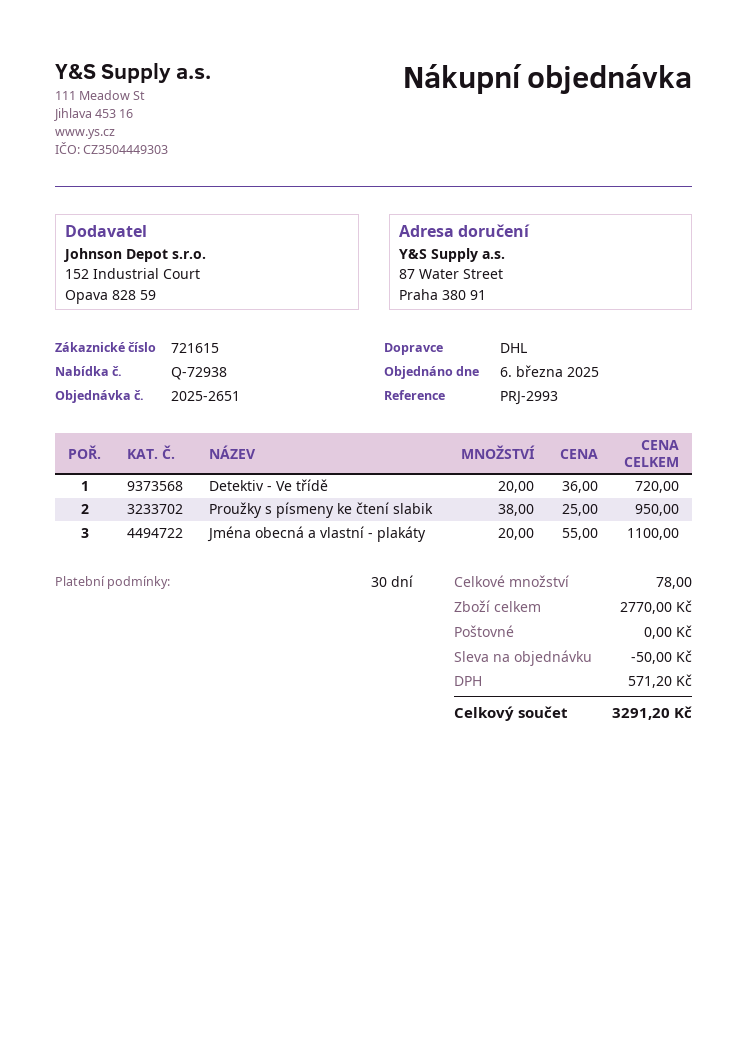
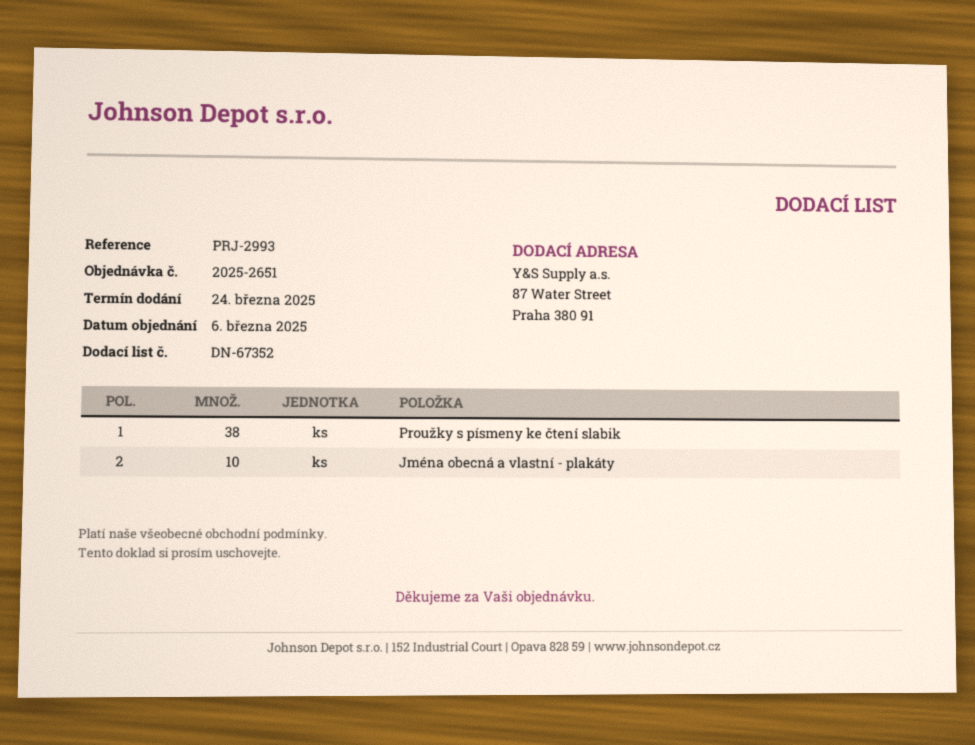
Detektiv - Ve třídě: 20 -> none
Jména obecná a vlastní - plakáty: 20 -> 10

